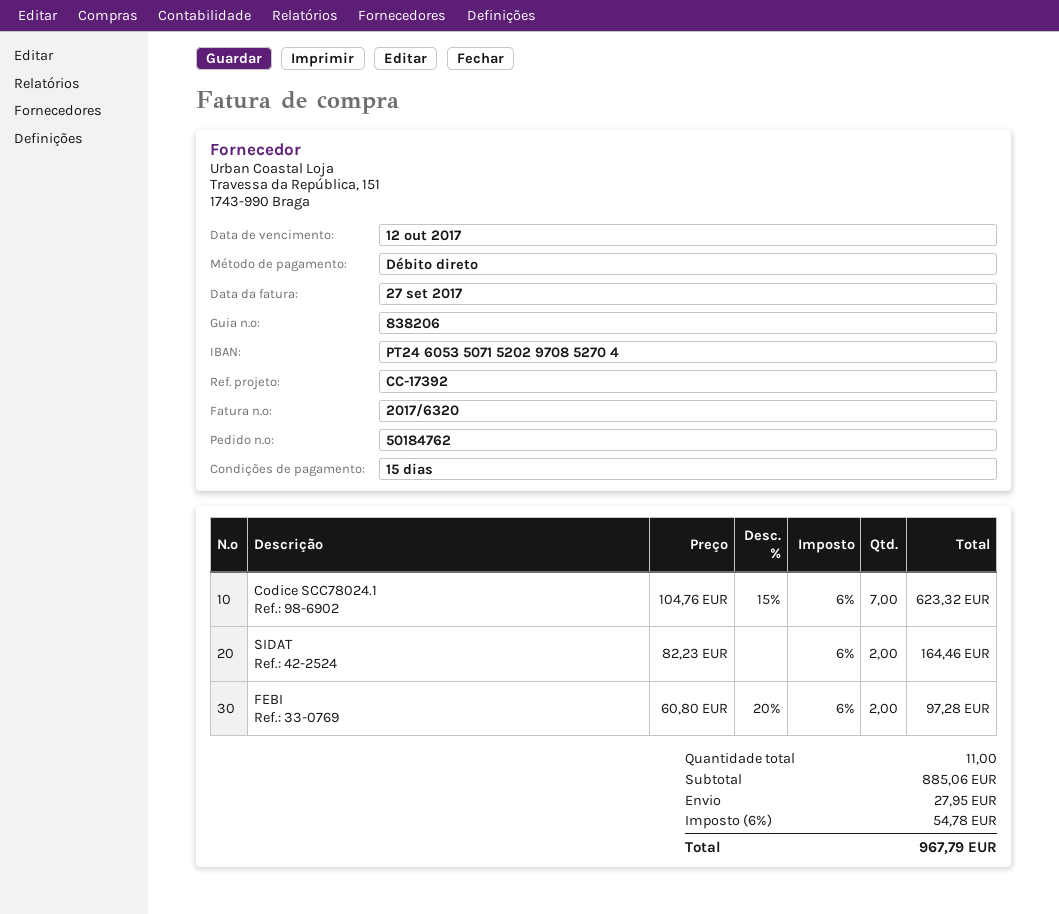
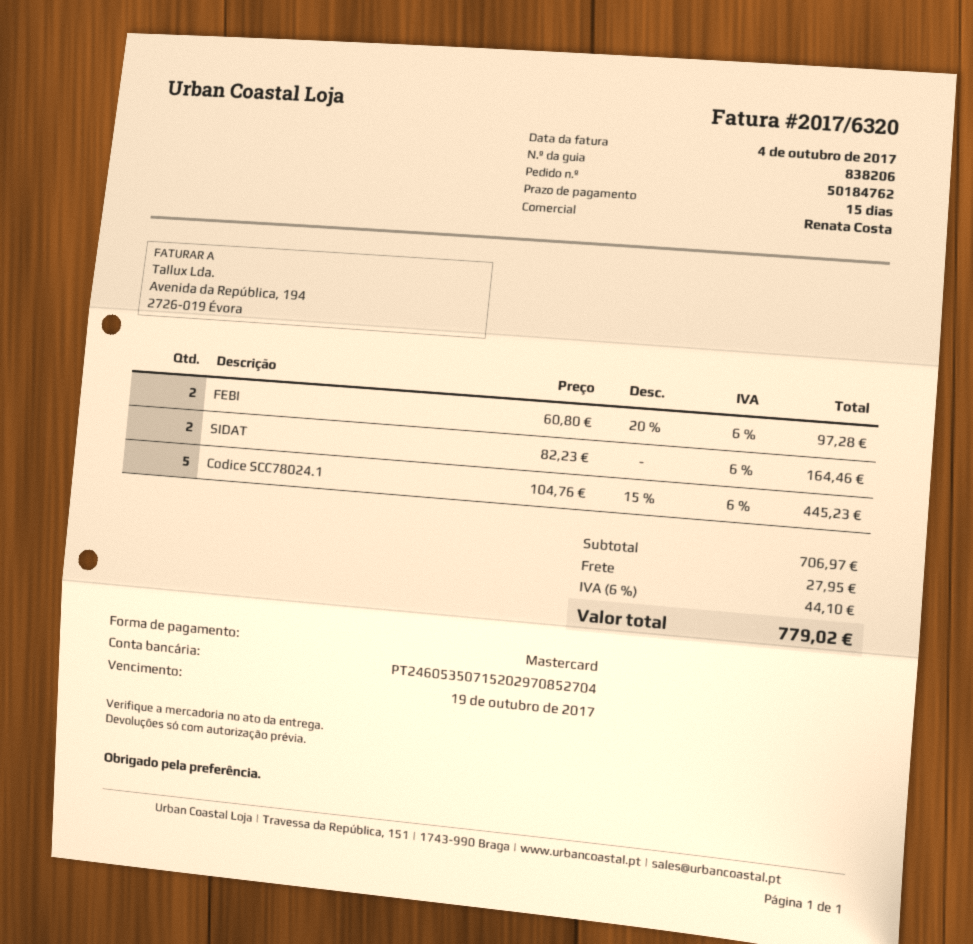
invoice date: 2017-09-27 -> 2017-10-04
due date: 2017-10-12 -> 2017-10-19
payment method: direct debit -> Mastercard
Codice SCC78024.1: 7 x 104.76 - 15% = 623.32 -> 5 x 104.76 - 15% = 445.23
subtotal: 885.06 -> 706.97
tax: 6% = 54.78 -> 6% = 44.10
total: 967.79 -> 779.02

